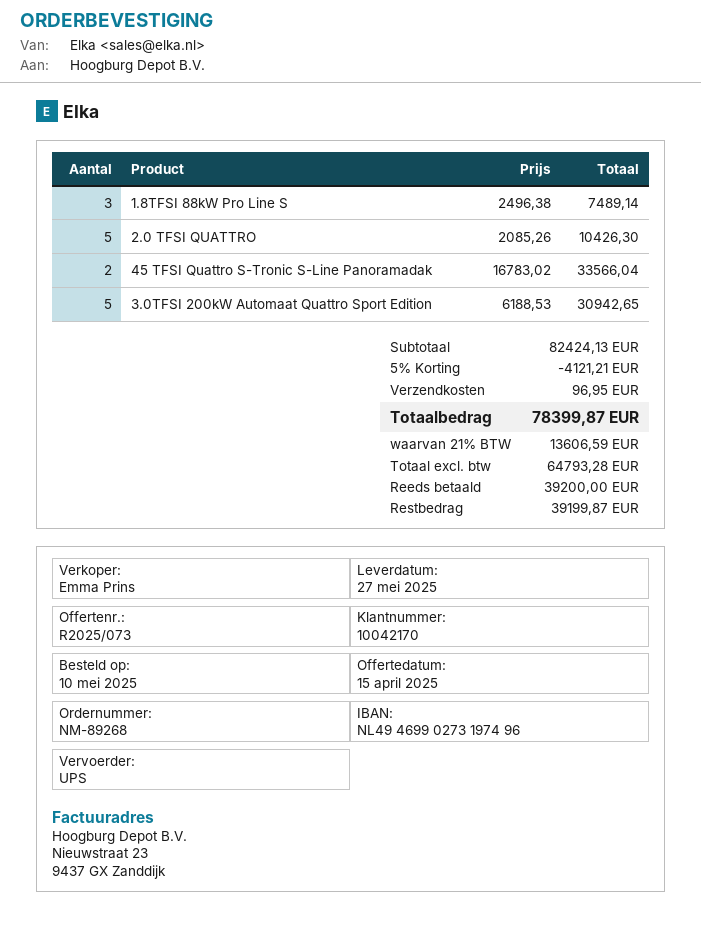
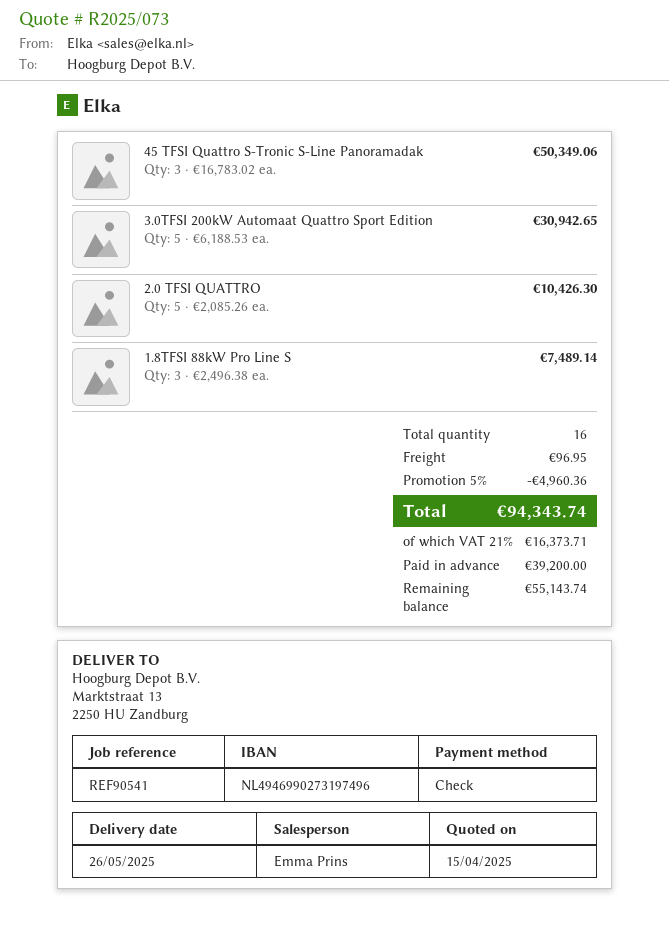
delivery date: 2025-05-27 -> 2025-05-26
45 TFSI Quattro S-Tronic S-Line Panoramadak: 2 x 16783.02 = 33566.04 -> 3 x 16783.02 = 50349.06
discount: 5% = 4121.21 -> 5% = 4960.36
tax: 21% = 13606.59 -> 21% = 16373.71
total: 78399.87 -> 94343.74
balance: 39199.87 -> 55143.74

